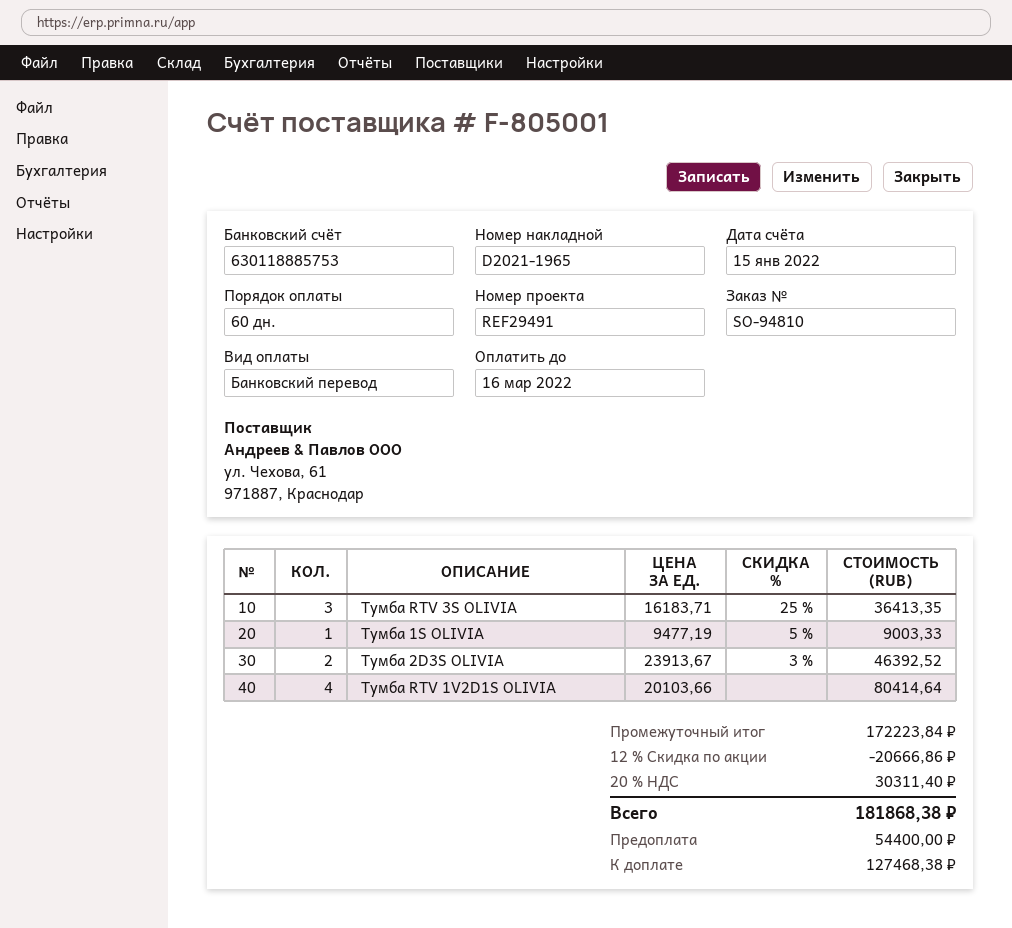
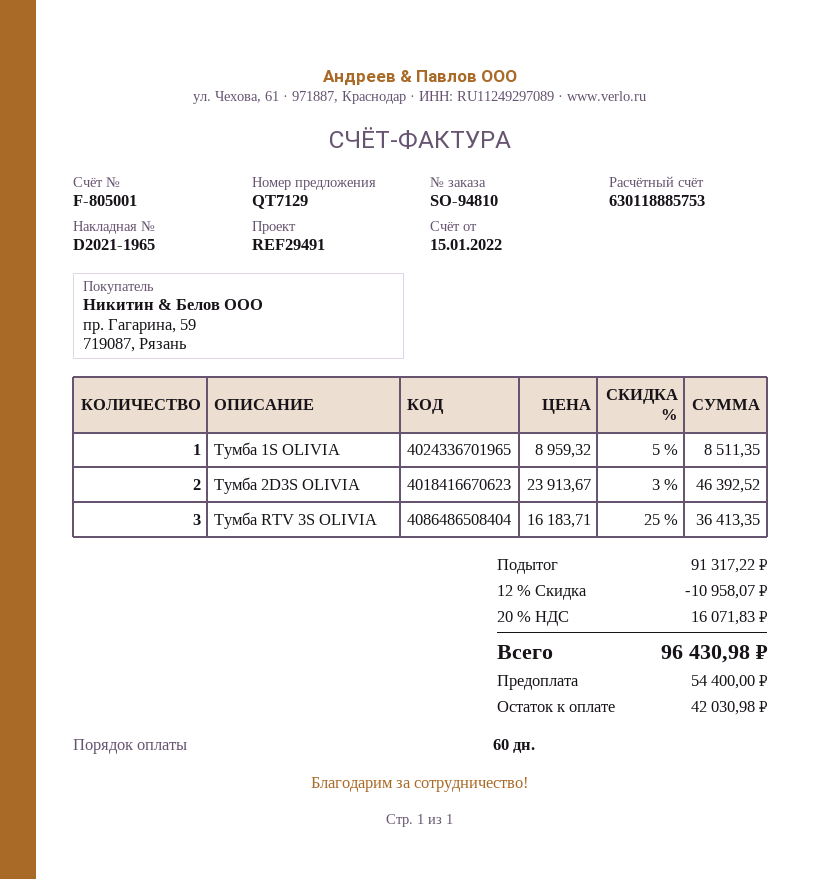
Тумба 1S OLIVIA: 1 x 9477.19 - 5% = 9003.33 -> 1 x 8959.32 - 5% = 8511.35
Тумба RTV 1V2D1S OLIVIA: 4 x 20103.66 = 80414.64 -> none
subtotal: 172223.84 -> 91317.22
discount: 12% = 20666.86 -> 12% = 10958.07
tax: 20% = 30311.40 -> 20% = 16071.83
total: 181868.38 -> 96430.98
balance: 127468.38 -> 42030.98

